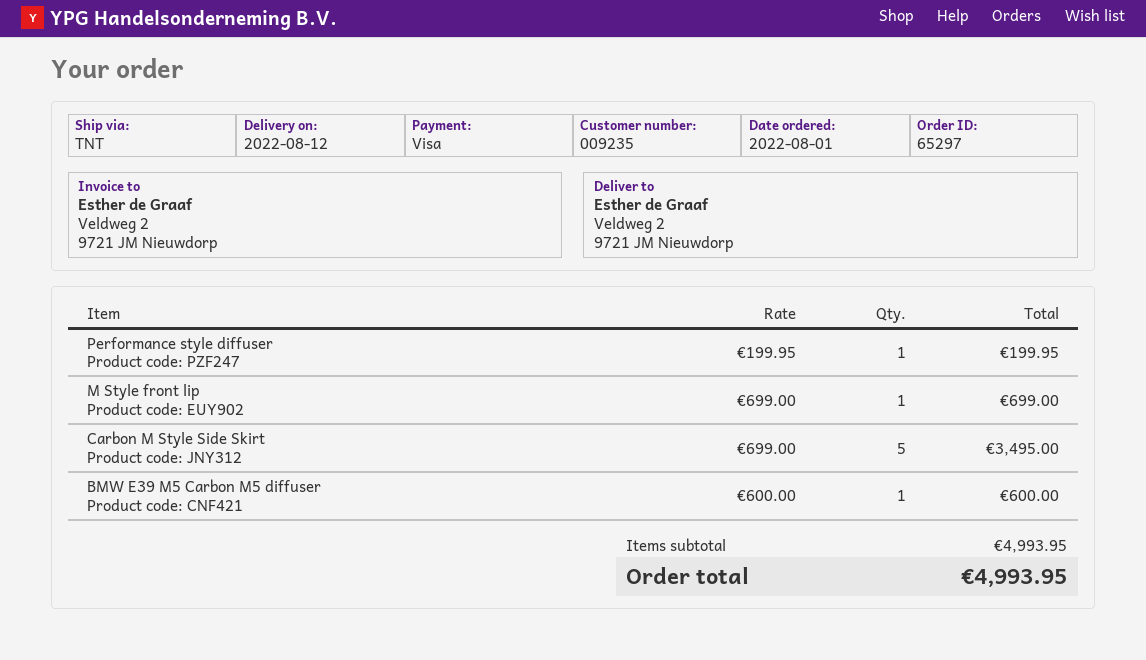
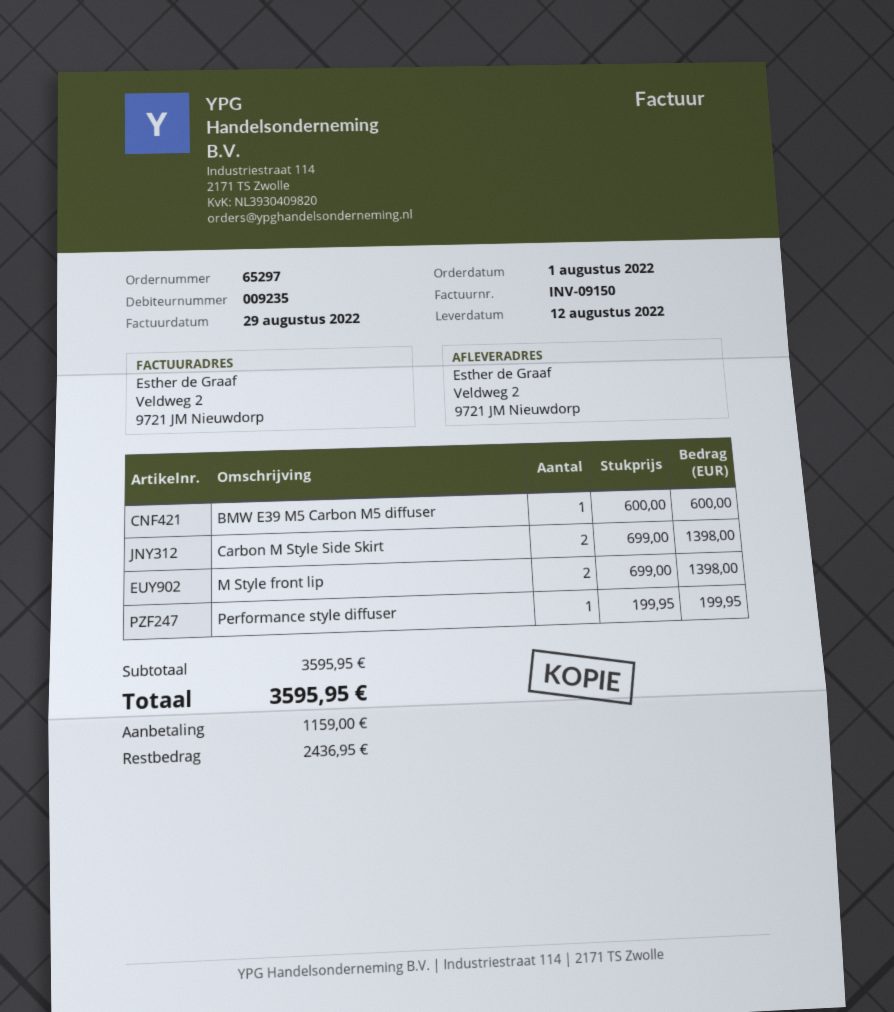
M Style front lip: 1 x 699.00 = 699.00 -> 2 x 699.00 = 1398.00
Carbon M Style Side Skirt: 5 x 699.00 = 3495.00 -> 2 x 699.00 = 1398.00
subtotal: 4993.95 -> 3595.95
total: 4993.95 -> 3595.95

